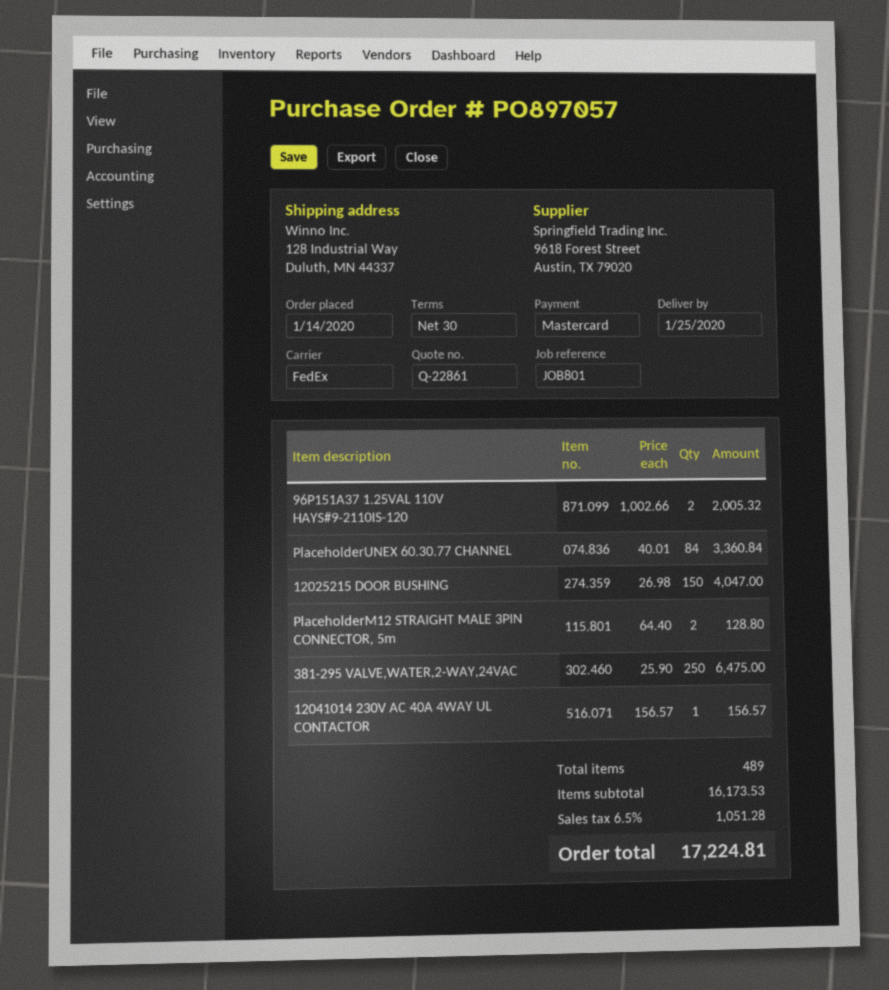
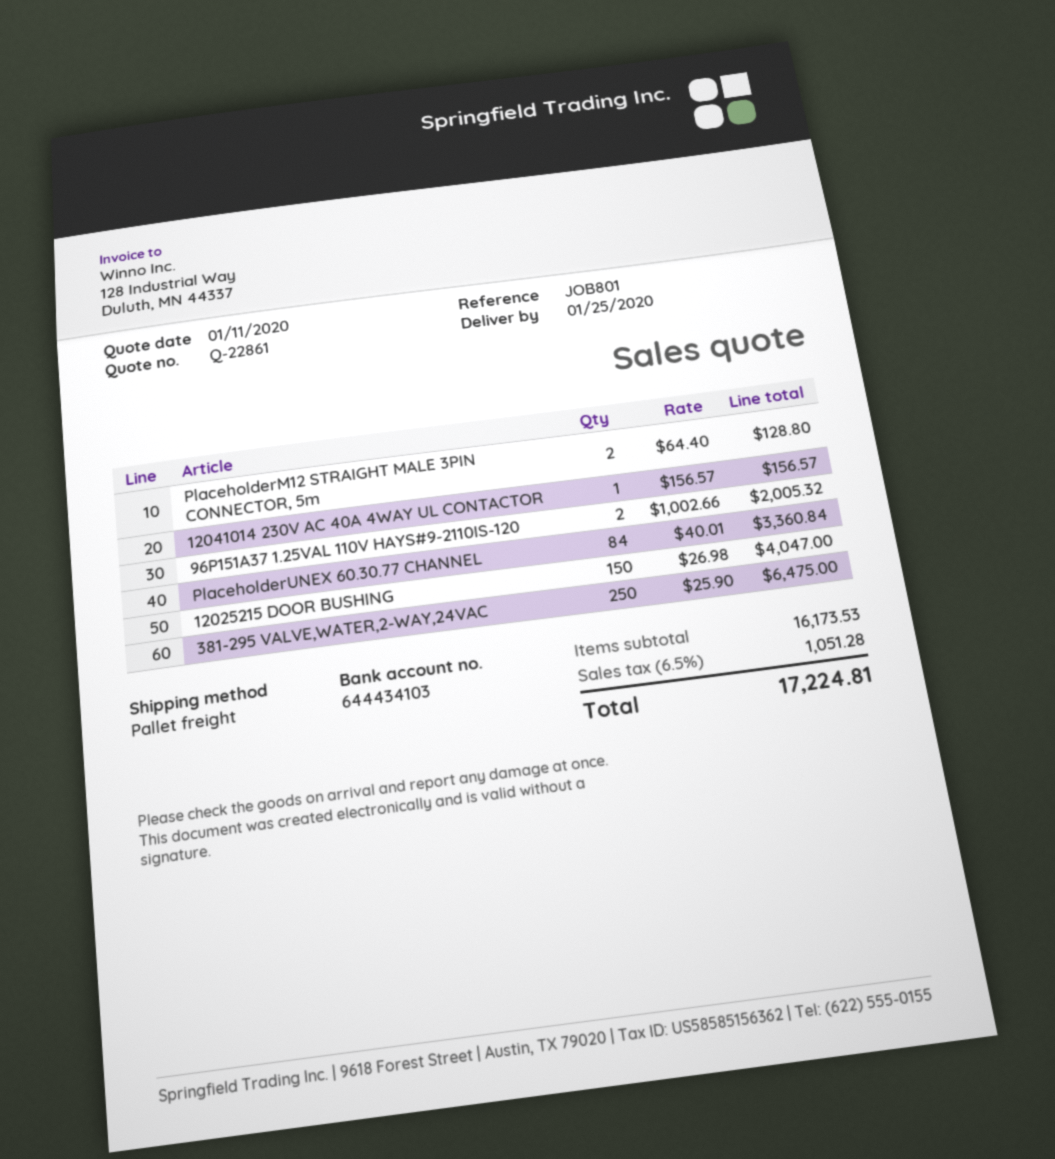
shipping method: FedEx -> pallet freight

